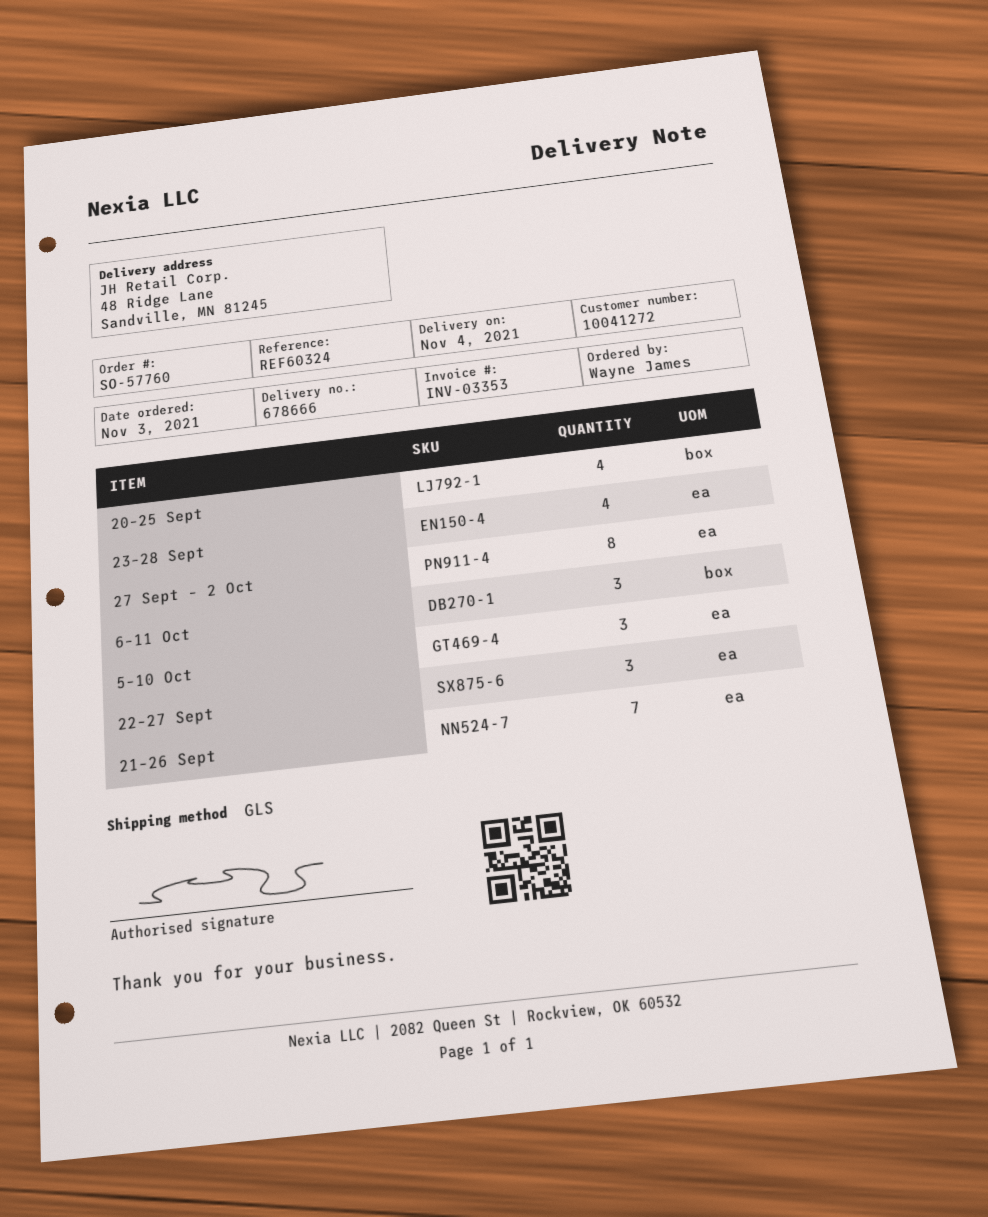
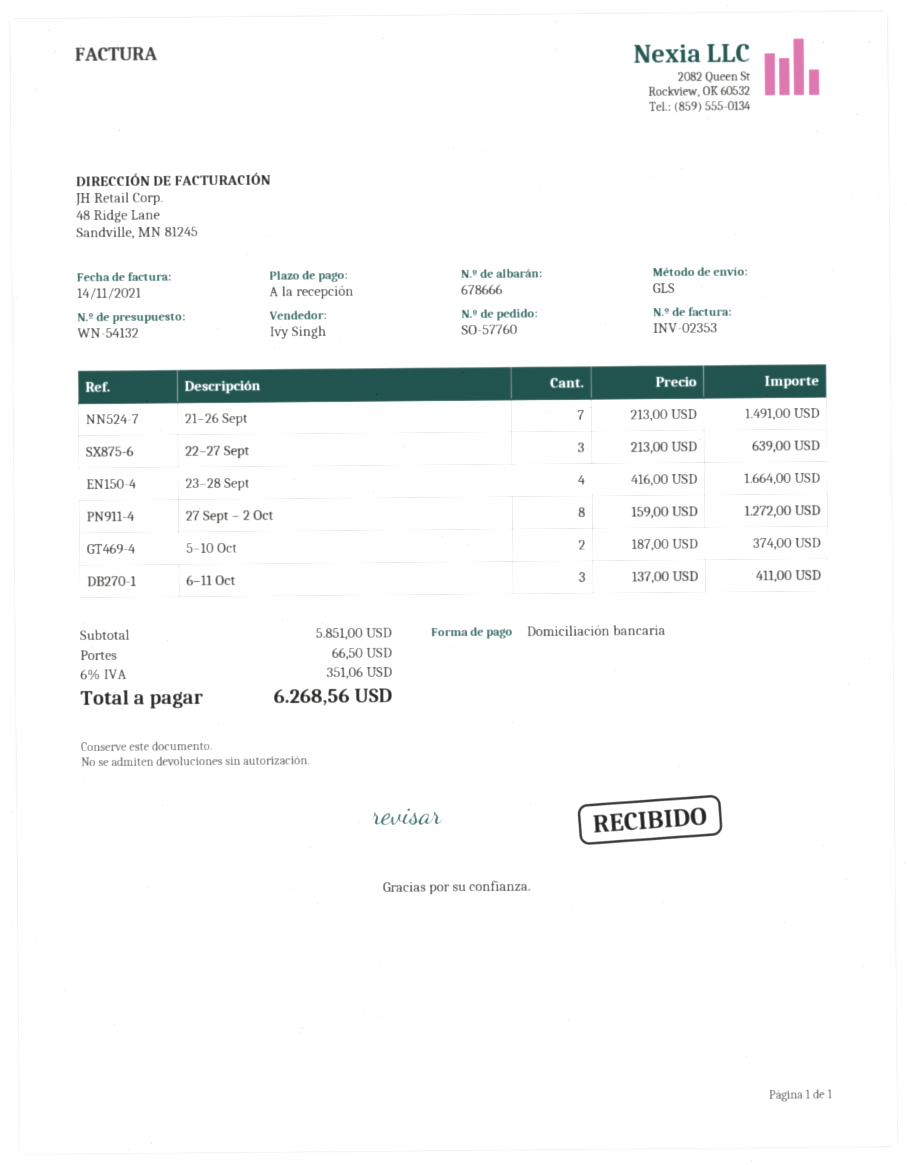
invoice number: INV-03353 -> INV-02353
20–25 Sept: 4 -> none
5–10 Oct: 3 -> 2

